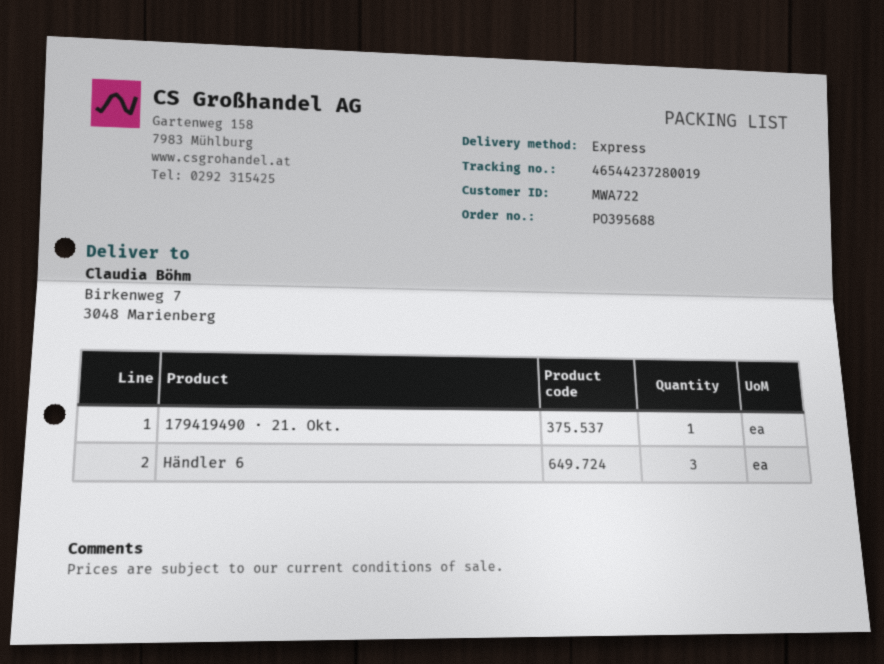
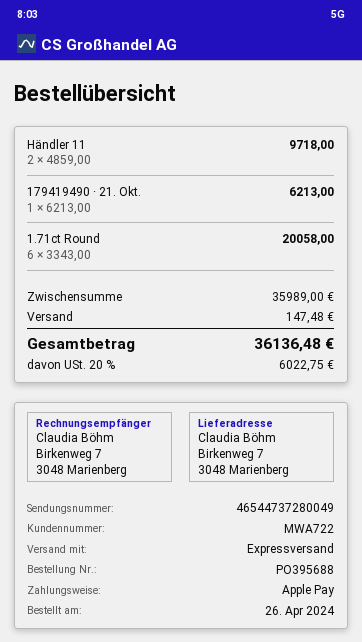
tracking number: 46544237280019 -> 46544737280049
Händler 6: 3 -> none
Händler 11: none -> 2
1.71ct Round: none -> 6

